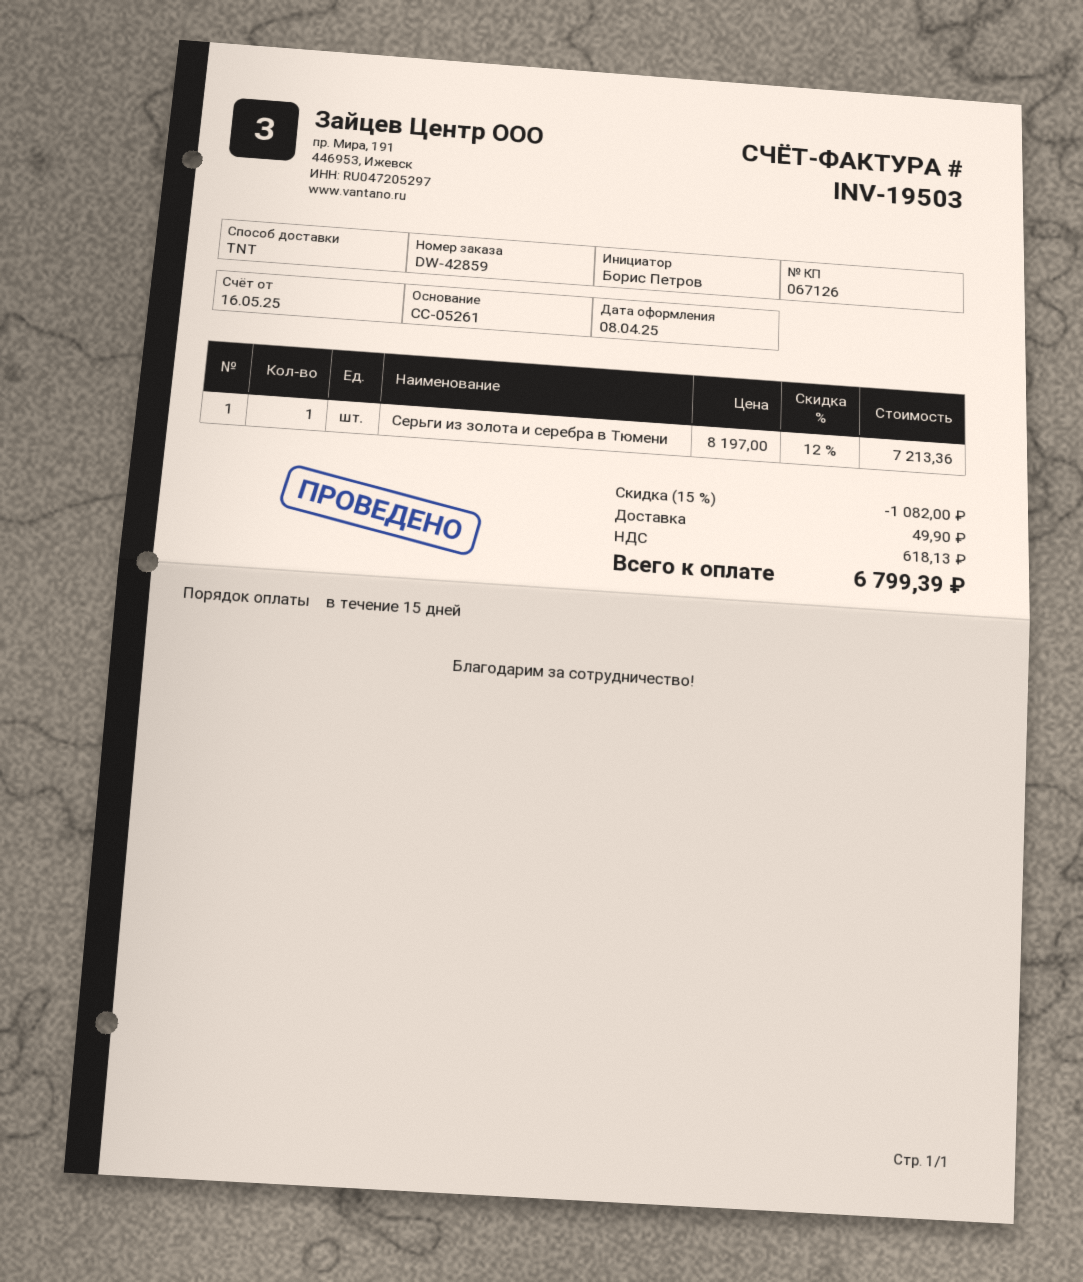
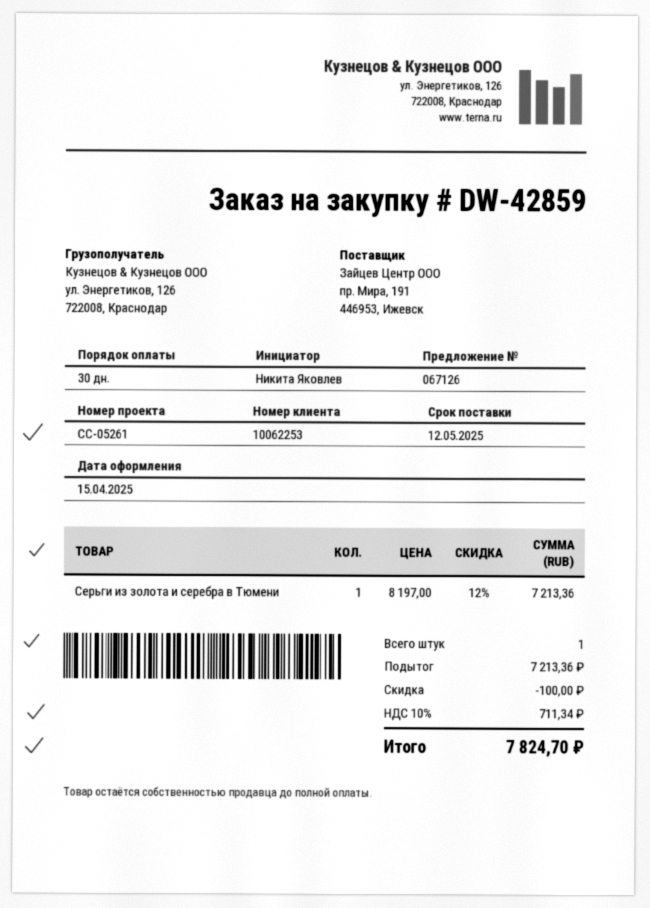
order date: 2025-04-08 -> 2025-04-15
payment terms: 15 days -> 30 days
ordered by: Борис Петров -> Никита Яковлев
discount: 1082.00 -> 100.00
shipping: 49.90 -> none
tax: 618.13 -> 711.34
total: 6799.39 -> 7824.70

